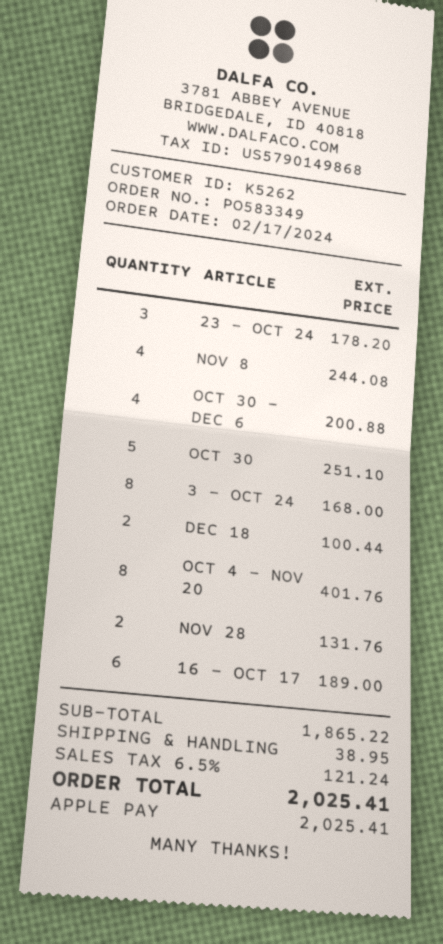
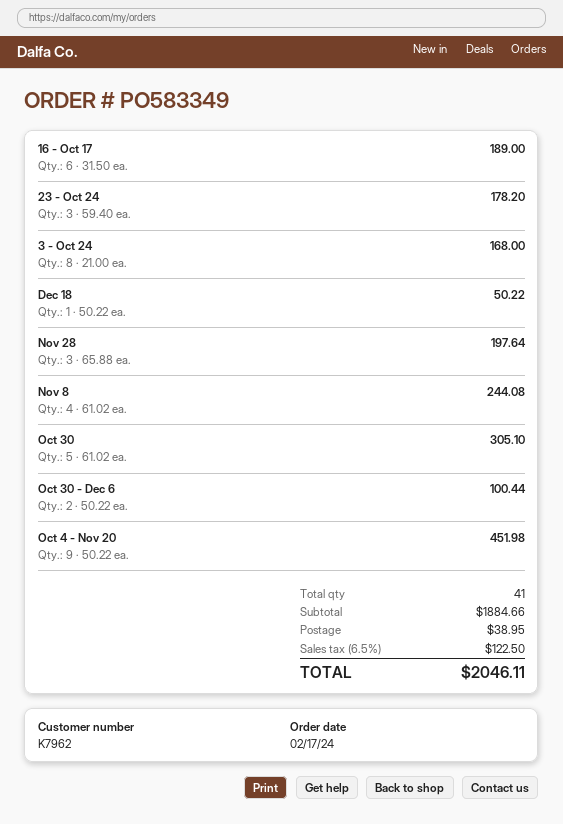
customer number: K5262 -> K7962
OCT 30 - DEC 6: 4 for 200.88 -> 2 for 100.44
OCT 30: 5 for 251.10 -> 5 for 305.10
DEC 18: 2 for 100.44 -> 1 for 50.22
OCT 4 - NOV 20: 8 for 401.76 -> 9 for 451.98
NOV 28: 2 for 131.76 -> 3 for 197.64
subtotal: 1865.22 -> 1884.66
tax: 6.5% = 121.24 -> 6.5% = 122.50
total: 2025.41 -> 2046.11

